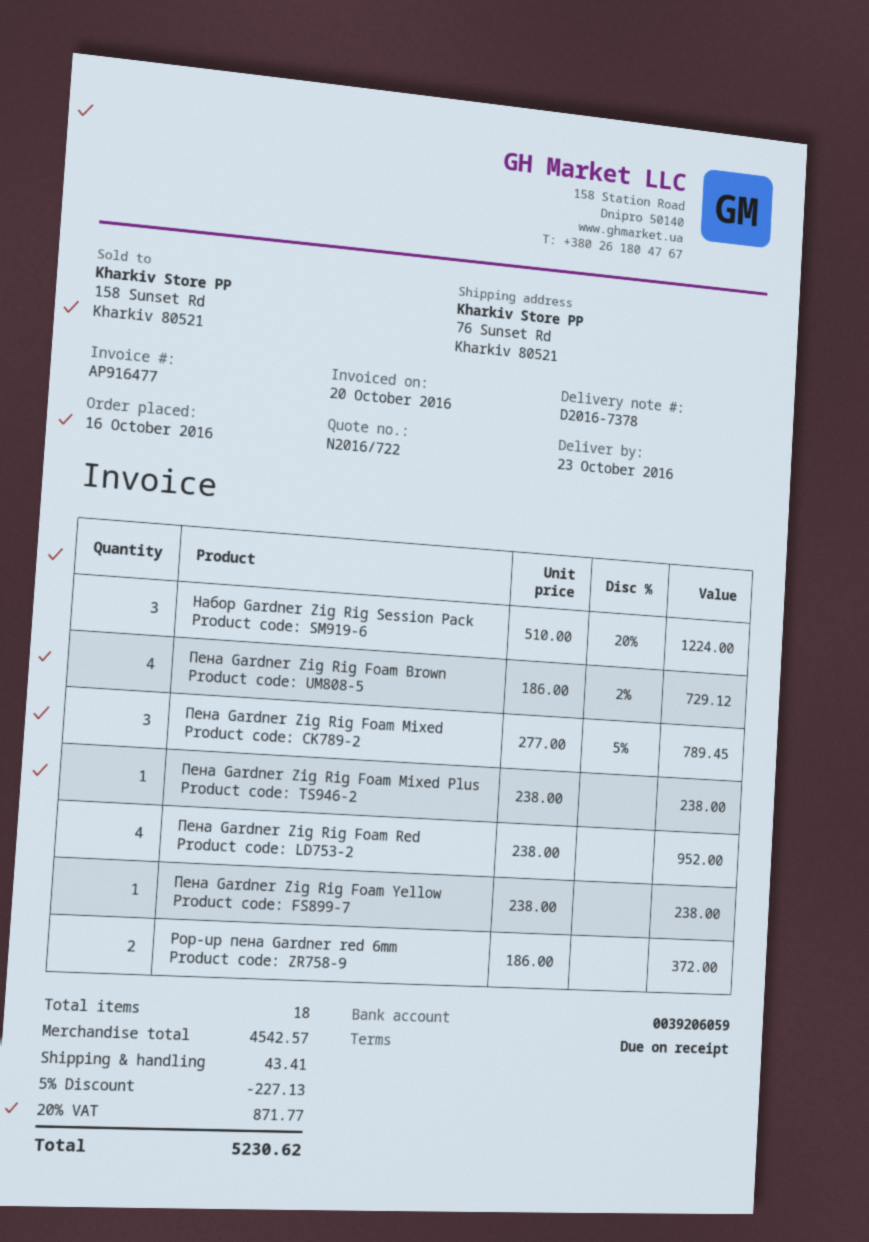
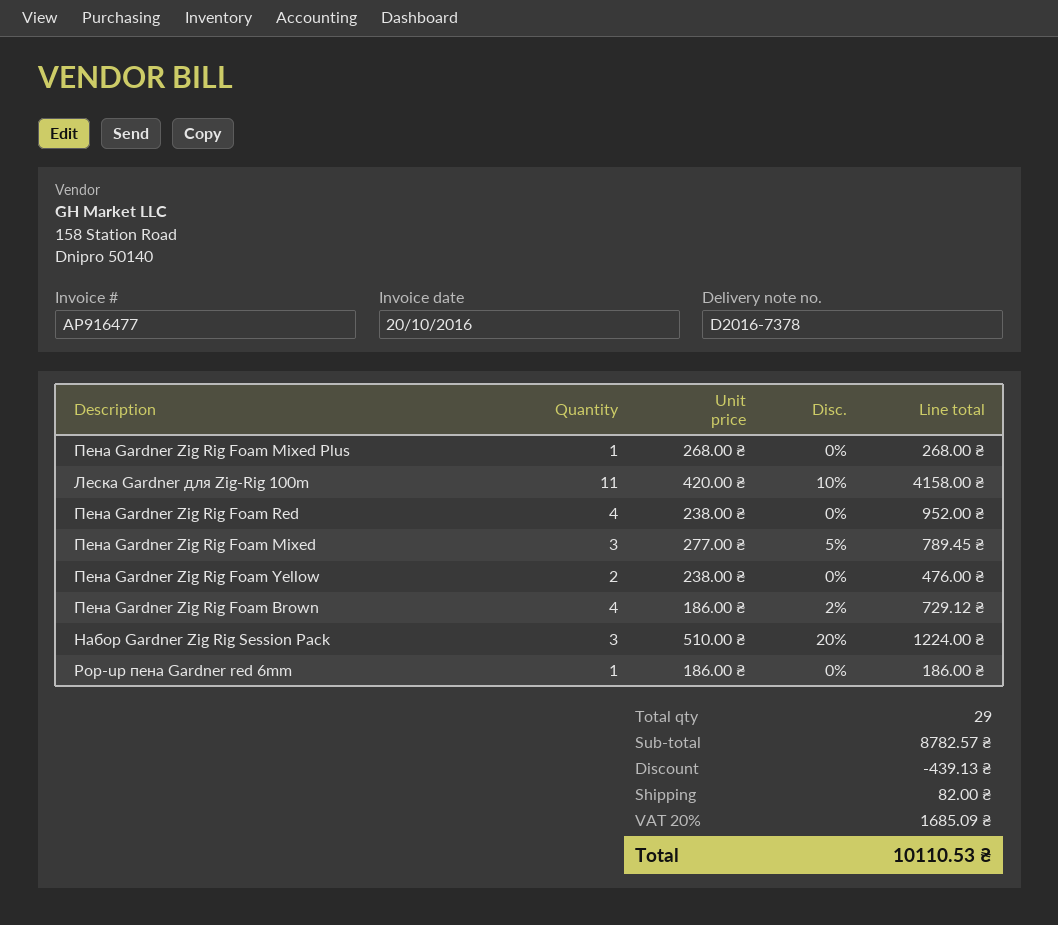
Пена Gardner Zig Rig Foam Mixed Plus: 1 x 238.00 = 238.00 -> 1 x 268.00 = 268.00
Пена Gardner Zig Rig Foam Yellow: 1 x 238.00 = 238.00 -> 2 x 238.00 = 476.00
Рор-up пена Gardner red 6mm: 2 x 186.00 = 372.00 -> 1 x 186.00 = 186.00
Леска Gardner для Zig-Rig 100m: none -> 11 x 420.00 - 10% = 4158.00
total quantity: 18 -> 29
subtotal: 4542.57 -> 8782.57
discount: 227.13 -> 439.13
shipping: 43.41 -> 82.00
tax: 20% = 871.77 -> 20% = 1685.09
total: 5230.62 -> 10110.53

